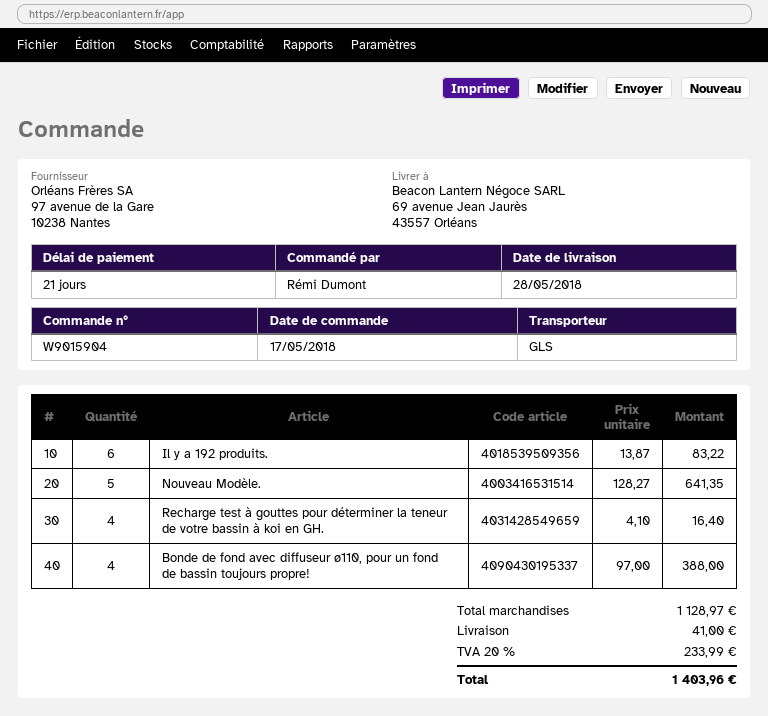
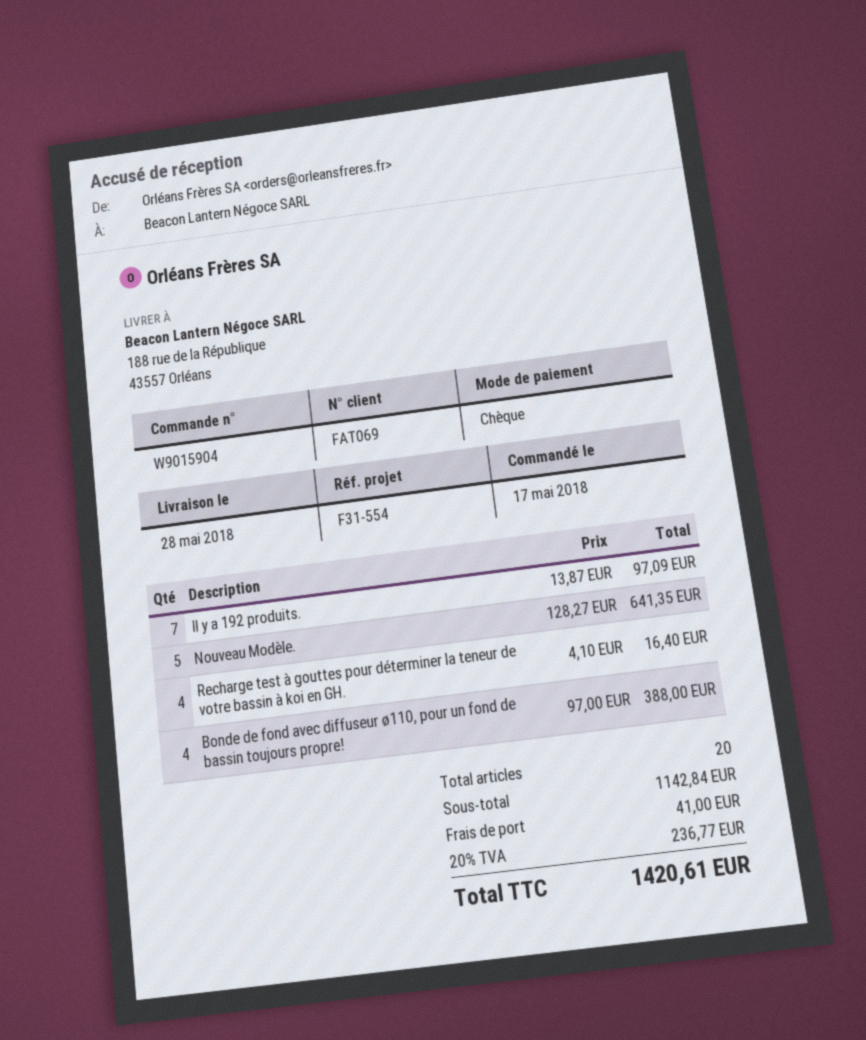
ship to: 69 avenue Jean Jaurès, 43557 Orléans -> 188 rue de la République, 43557 Orléans
Il y a 192 produits.: 6 x 13.87 = 83.22 -> 7 x 13.87 = 97.09
subtotal: 1128.97 -> 1142.84
tax: 20% = 233.99 -> 20% = 236.77
total: 1403.96 -> 1420.61

